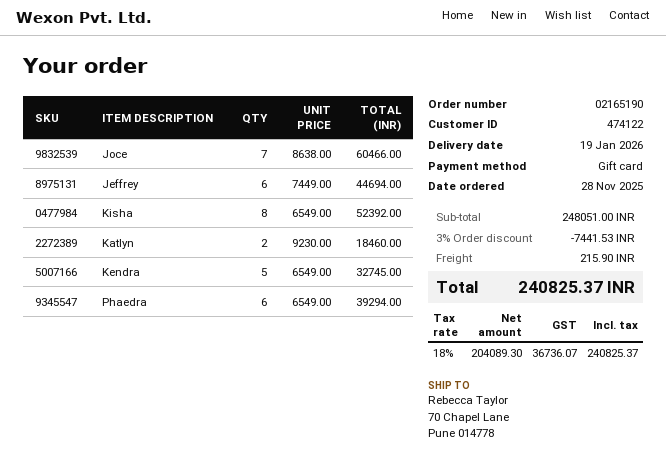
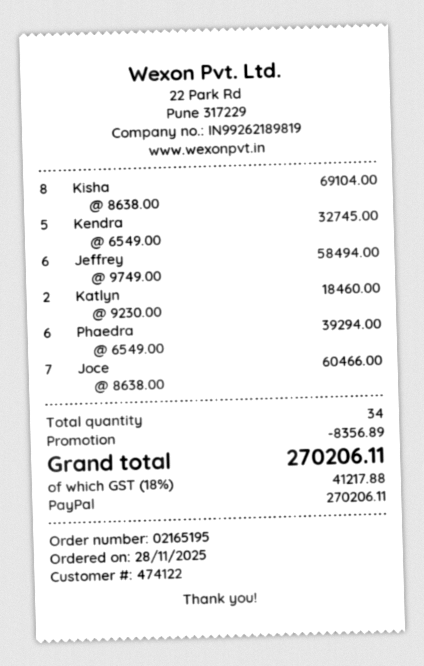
order number: 02165190 -> 02165195
payment method: gift card -> PayPal
Jeffrey: 6 x 7449.00 = 44694.00 -> 6 x 9749.00 = 58494.00
Kisha: 8 x 6549.00 = 52392.00 -> 8 x 8638.00 = 69104.00
discount: 7441.53 -> 8356.89
shipping: 215.90 -> none
tax: 18% = 36736.07 -> 18% = 41217.88
total: 240825.37 -> 270206.11

